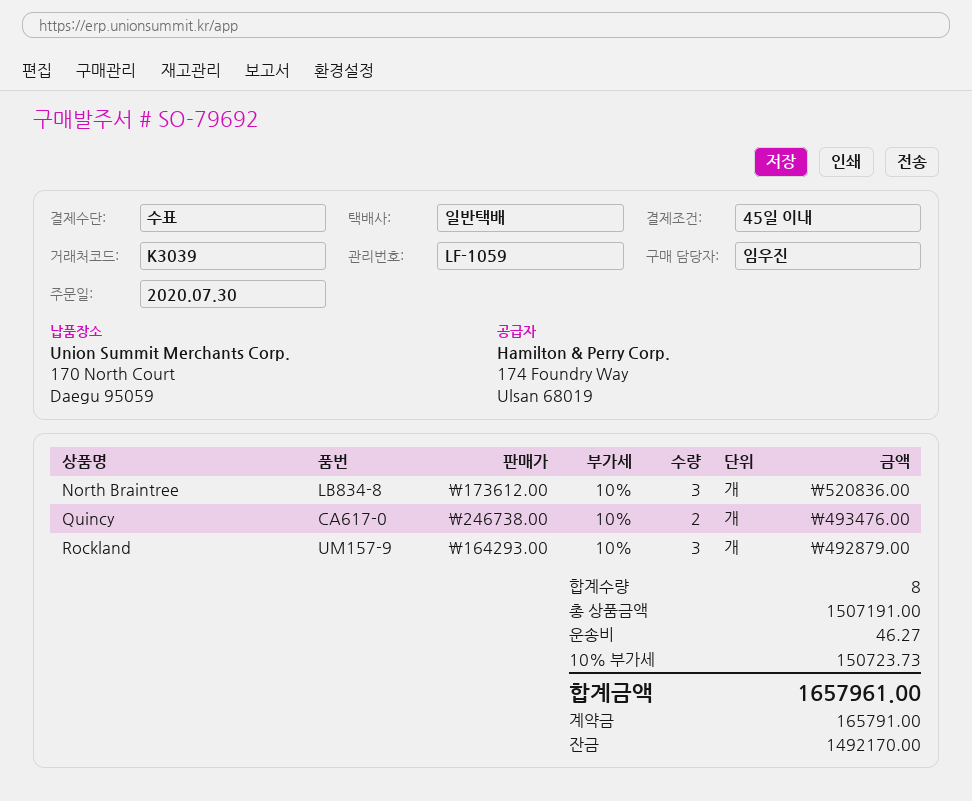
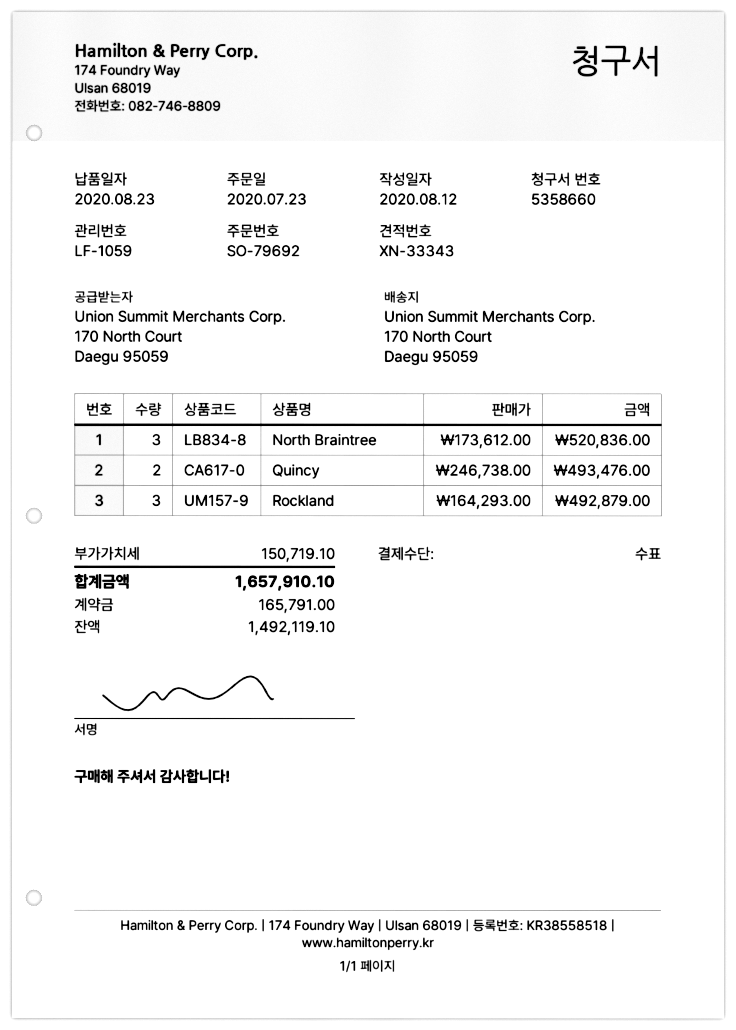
order date: 2020-07-30 -> 2020-07-23
shipping: 46.27 -> none
tax: 150723.73 -> 150719.10
total: 1657961.00 -> 1657910.10
balance: 1492170.00 -> 1492119.10

